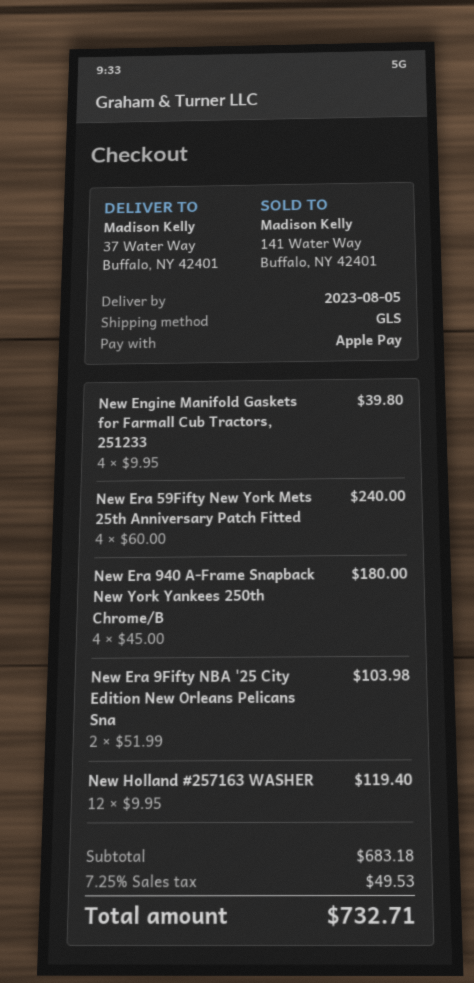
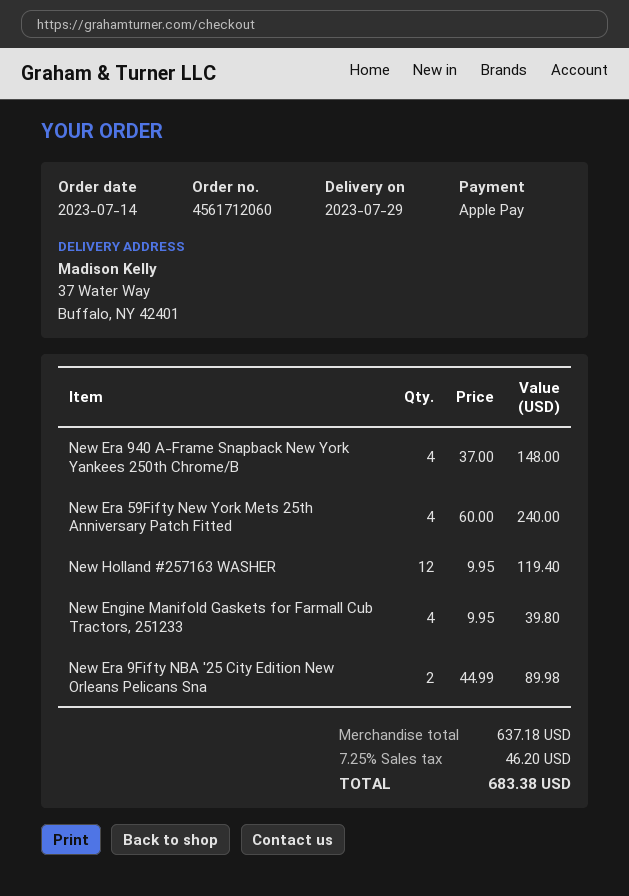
delivery date: 2023-08-05 -> 2023-07-29
New Era 940 A-Frame Snapback New York Yankees 250th Chrome/B: 4 x 45.00 = 180.00 -> 4 x 37.00 = 148.00
New Era 9Fifty NBA '25 City Edition New Orleans Pelicans Sna: 2 x 51.99 = 103.98 -> 2 x 44.99 = 89.98
subtotal: 683.18 -> 637.18
tax: 7.25% = 49.53 -> 7.25% = 46.20
total: 732.71 -> 683.38

